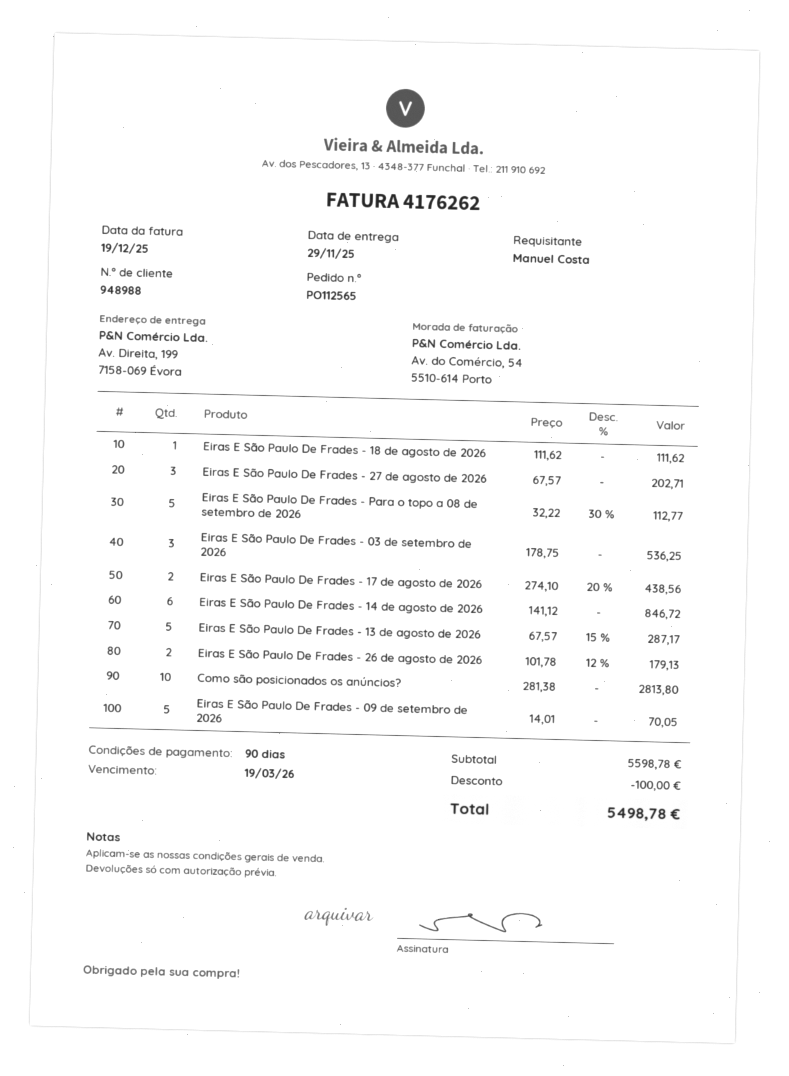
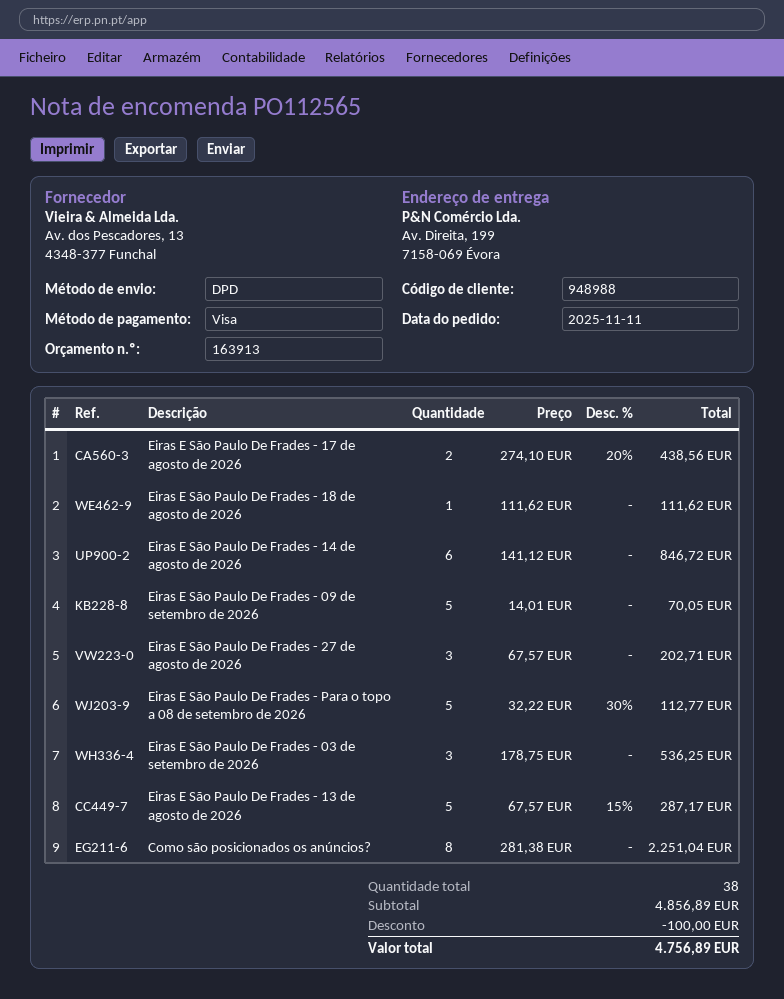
Eiras E São Paulo De Frades - 26 de agosto de 2026: 2 x 101.78 - 12% = 179.13 -> none
Como são posicionados os anúncios?: 10 x 281.38 = 2813.80 -> 8 x 281.38 = 2251.04
subtotal: 5598.78 -> 4856.89
total: 5498.78 -> 4756.89

